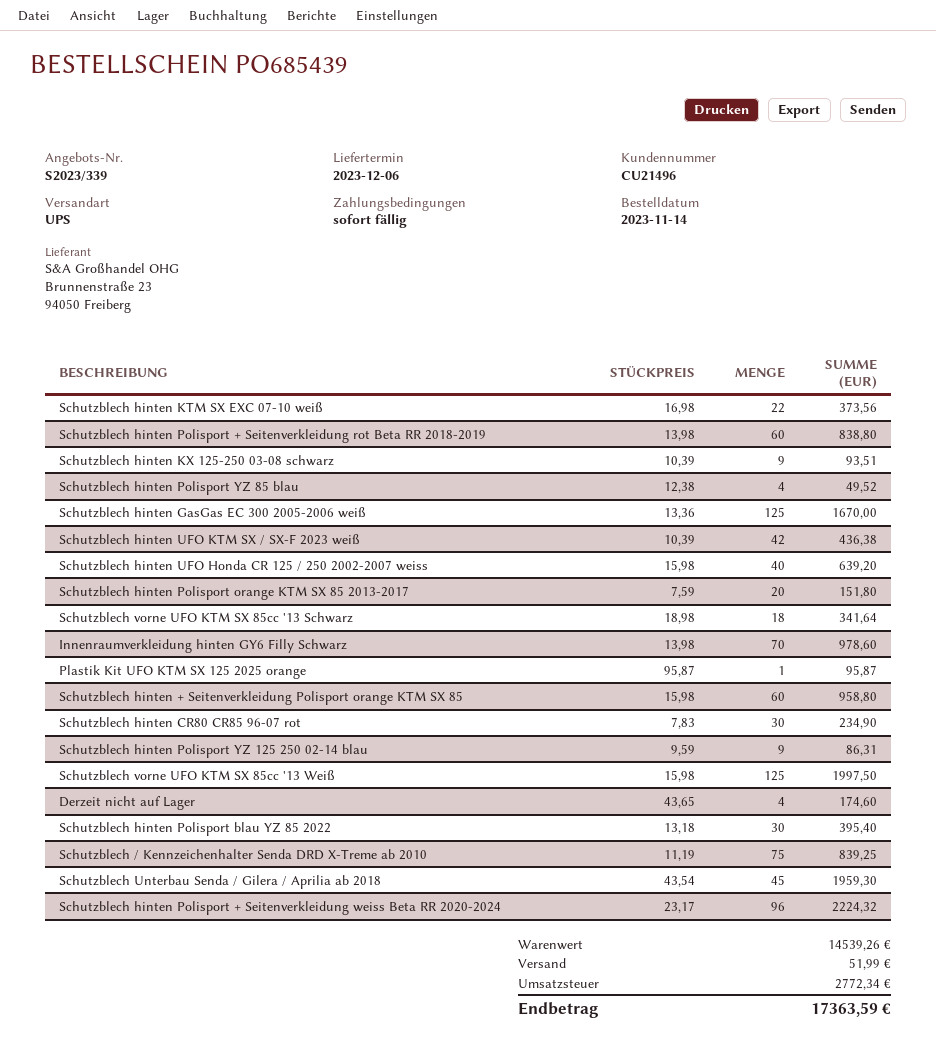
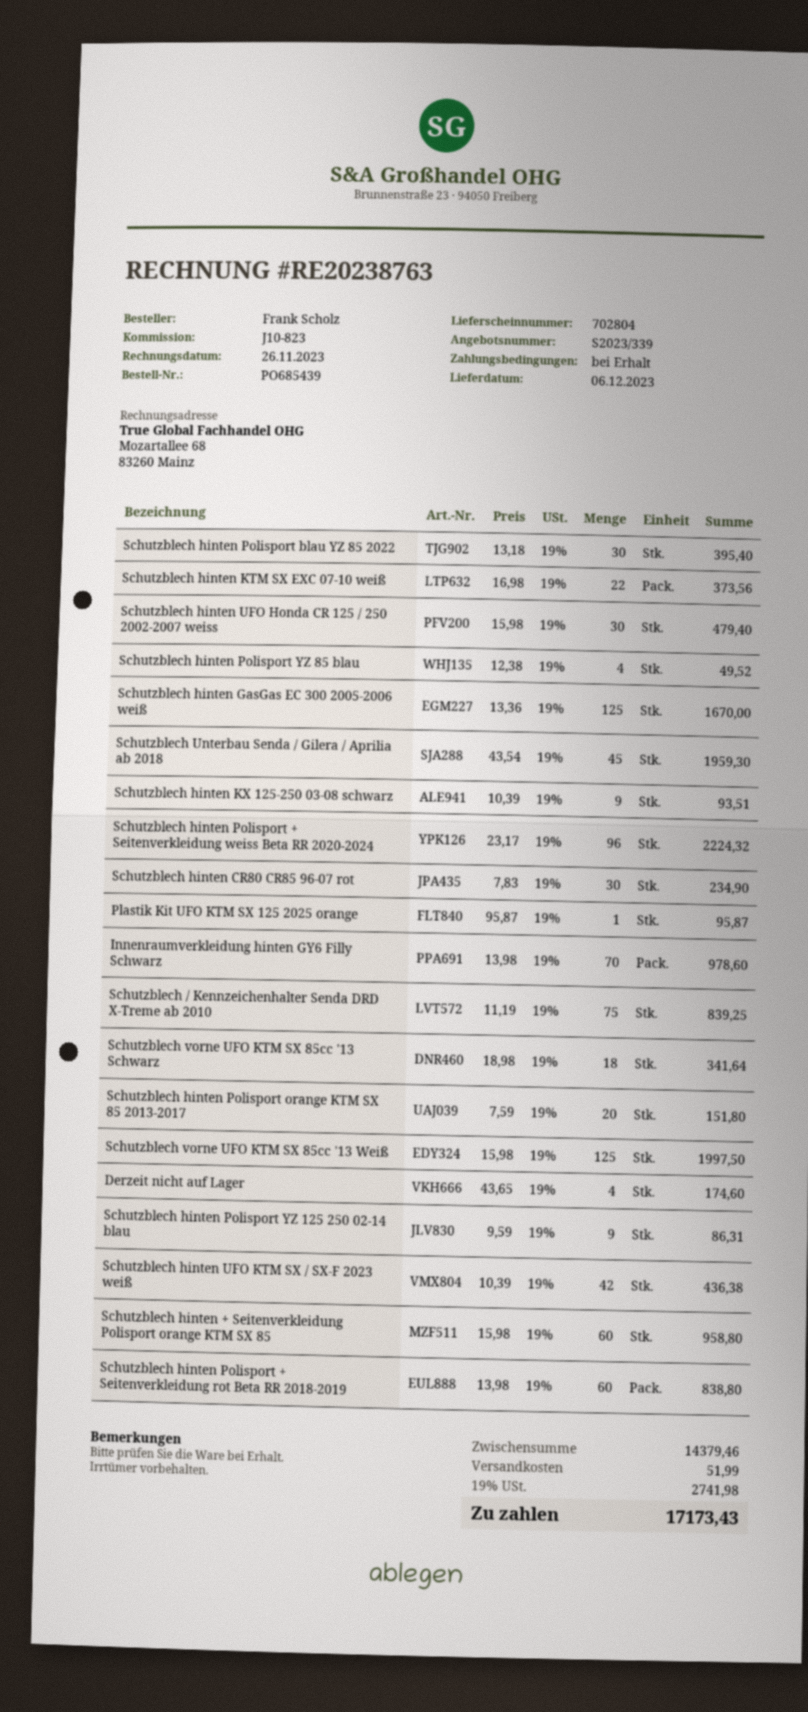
Schutzblech hinten UFO Honda CR 125 / 250 2002-2007 weiss: 40 x 15.98 = 639.20 -> 30 x 15.98 = 479.40
subtotal: 14539.26 -> 14379.46
tax: 2772.34 -> 2741.98
total: 17363.59 -> 17173.43

